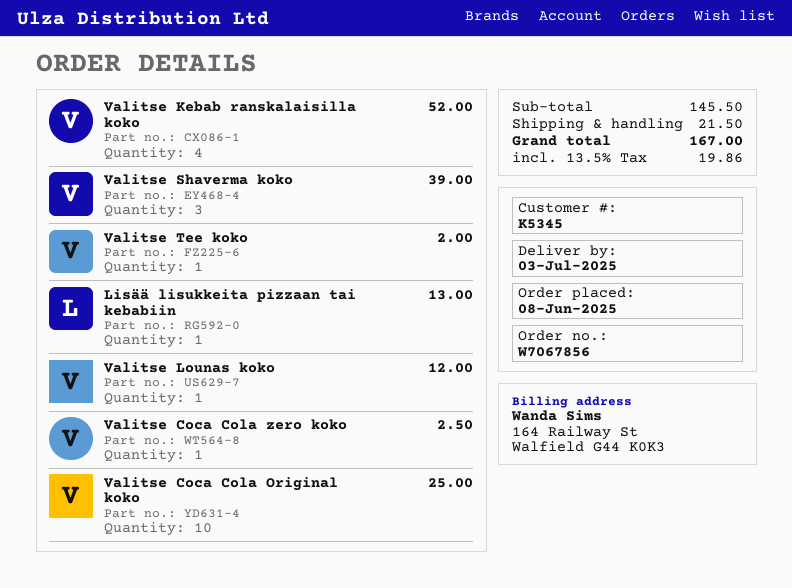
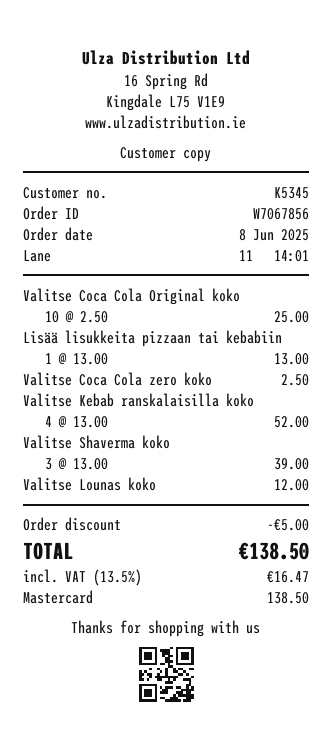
Valitse Tee koko: 1 for 2.00 -> none
discount: none -> 5.00
shipping: 21.50 -> none
tax: 13.5% = 19.86 -> 13.5% = 16.47
total: 167.00 -> 138.50

